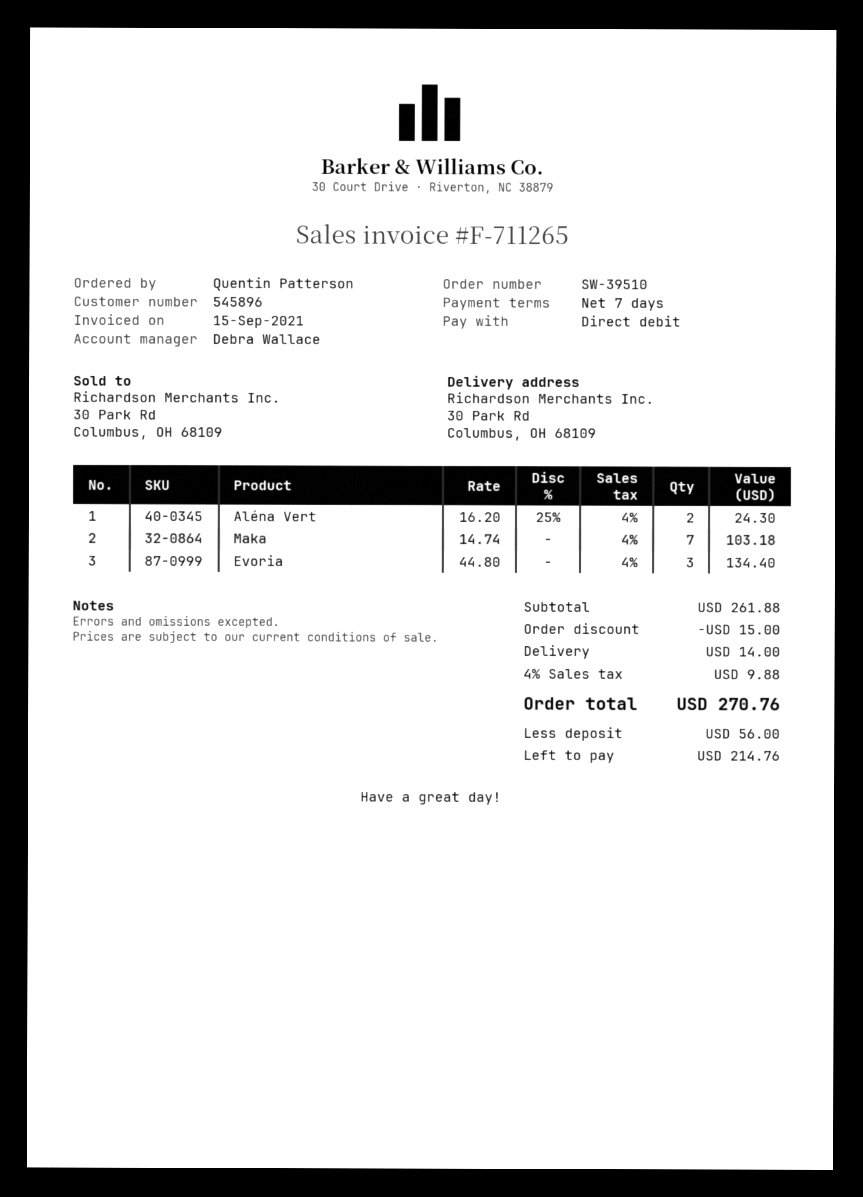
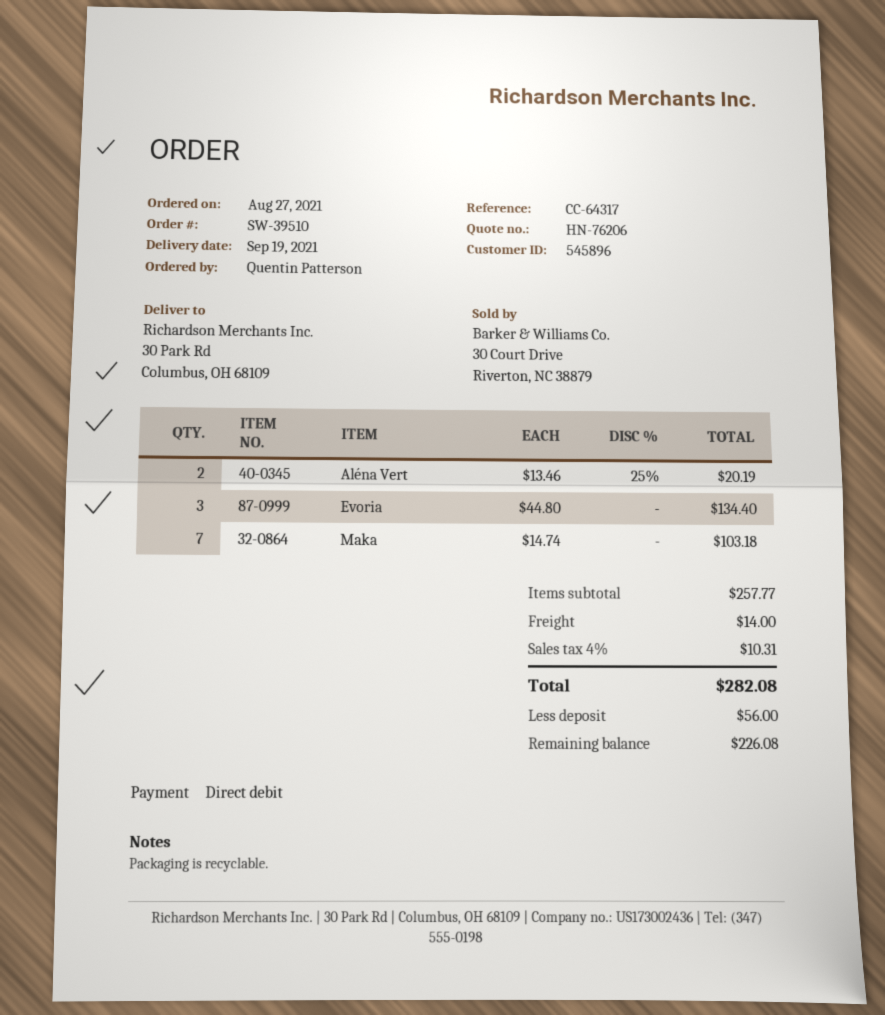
Aléna Vert: 2 x 16.20 - 25% = 24.30 -> 2 x 13.46 - 25% = 20.19
subtotal: 261.88 -> 257.77
discount: 15.00 -> none
tax: 4% = 9.88 -> 4% = 10.31
total: 270.76 -> 282.08
balance: 214.76 -> 226.08

